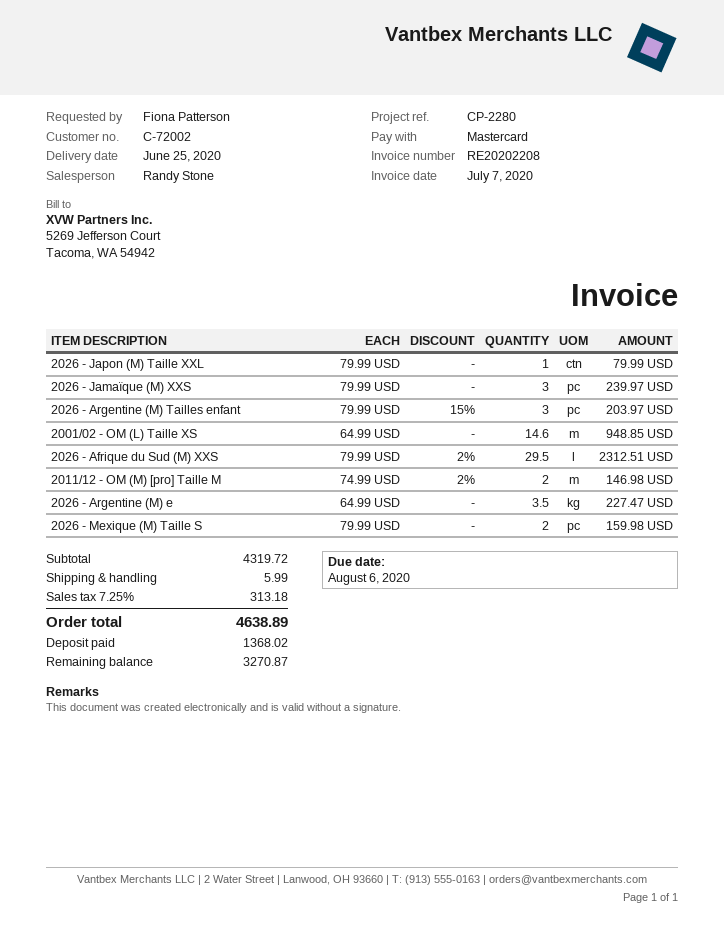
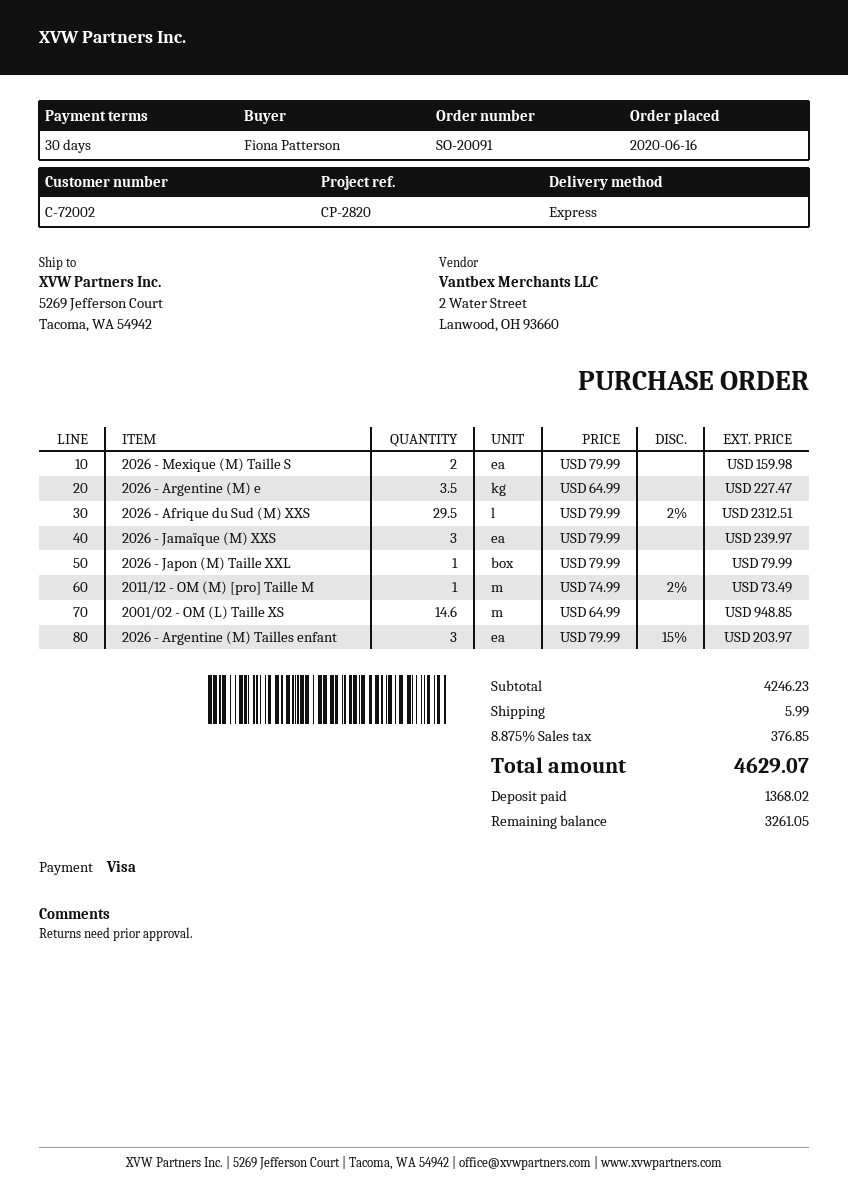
reference: CP-2280 -> CP-2820
payment method: Mastercard -> Visa
2011/12 - OM (M) [pro] Taille M: 2 x 74.99 - 2% = 146.98 -> 1 x 74.99 - 2% = 73.49
subtotal: 4319.72 -> 4246.23
tax: 7.25% = 313.18 -> 8.875% = 376.85
total: 4638.89 -> 4629.07
balance: 3270.87 -> 3261.05

